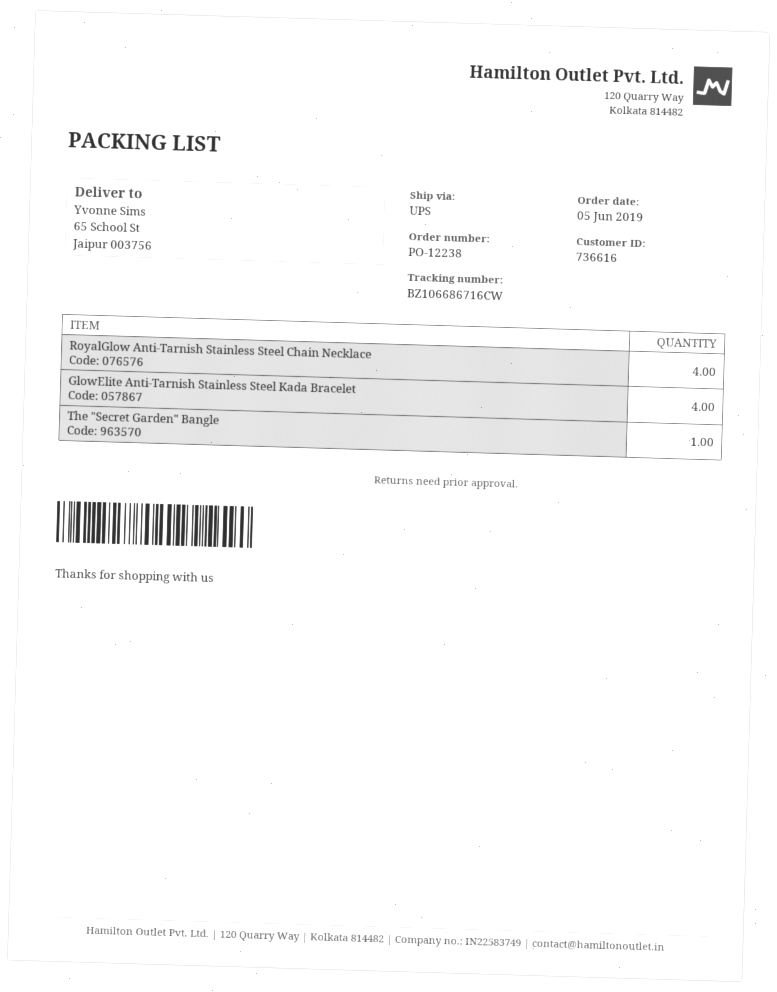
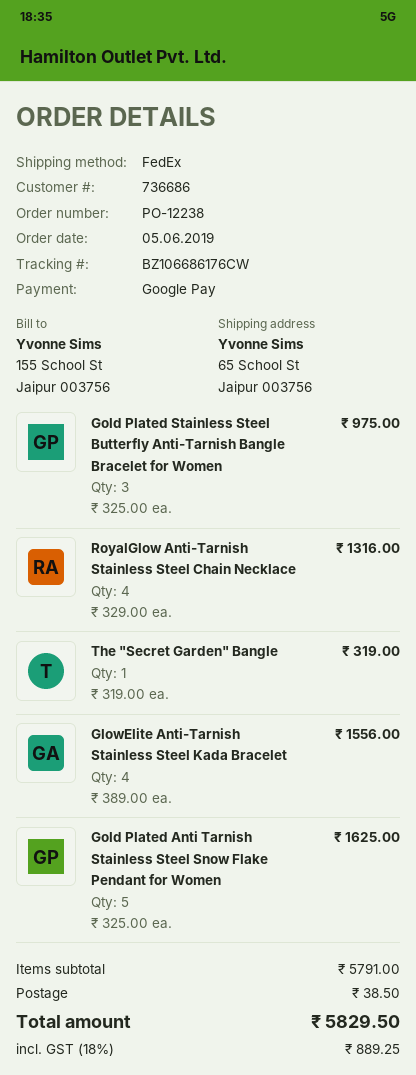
customer number: 736616 -> 736686
shipping method: UPS -> FedEx
tracking number: BZ106686716CW -> BZ106686176CW
Gold Plated Stainless Steel Butterfly Anti-Tarnish Bangle Bracelet for Women: none -> 3
Gold Plated Anti Tarnish Stainless Steel Snow Flake Pendant for Women: none -> 5

